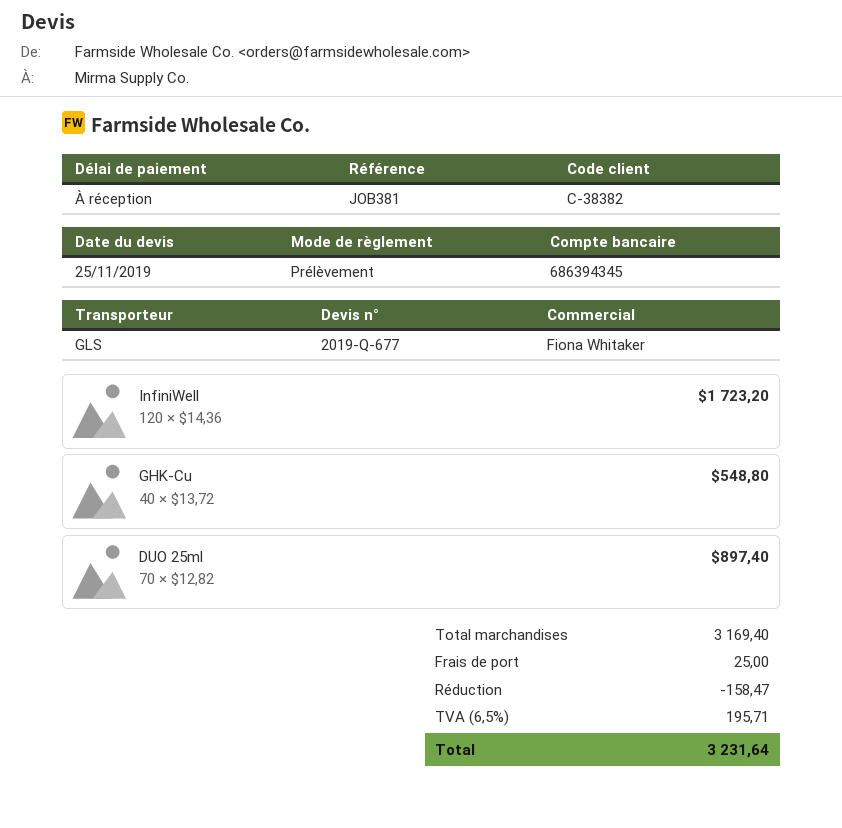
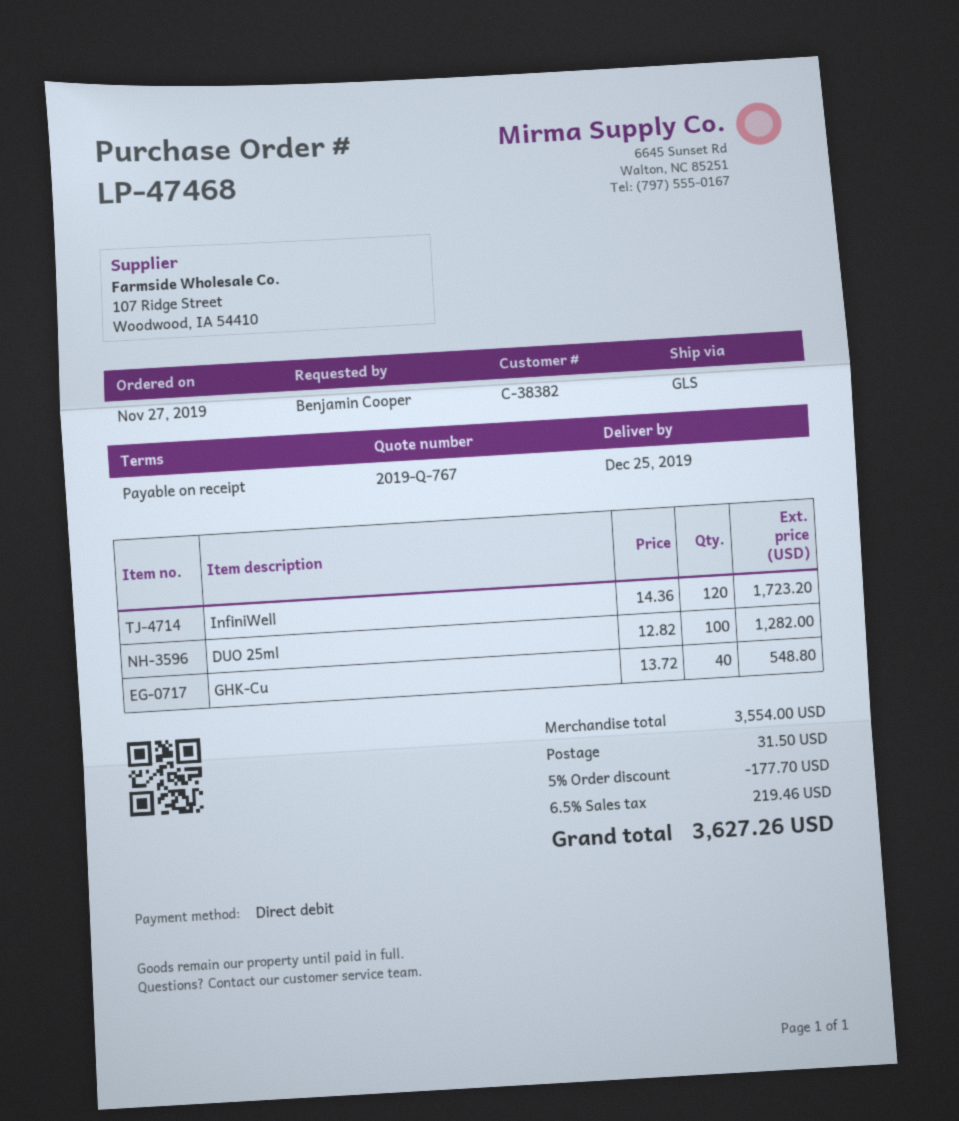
quote number: 2019-Q-677 -> 2019-Q-767
DUO 25ml: 70 x 12.82 = 897.40 -> 100 x 12.82 = 1282.00
subtotal: 3169.40 -> 3554.00
discount: 158.47 -> 177.70
shipping: 25.00 -> 31.50
tax: 6.5% = 195.71 -> 6.5% = 219.46
total: 3231.64 -> 3627.26

